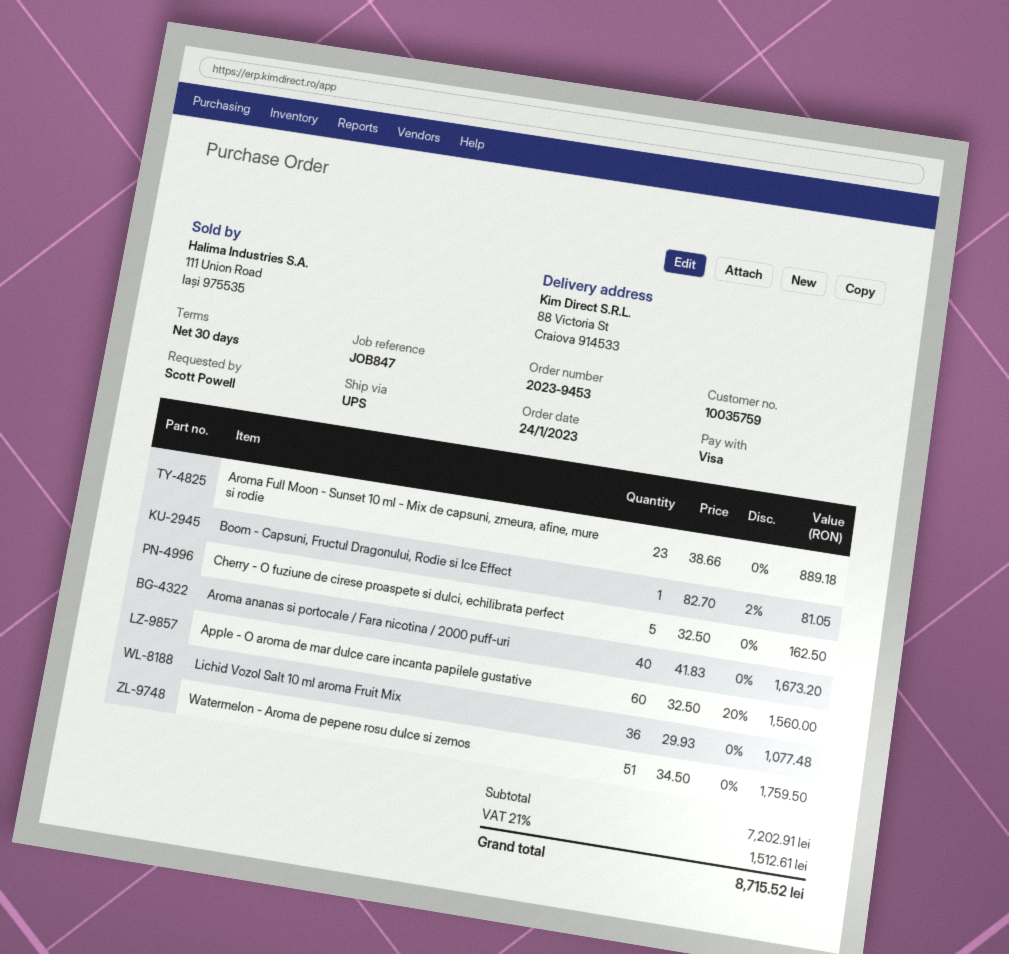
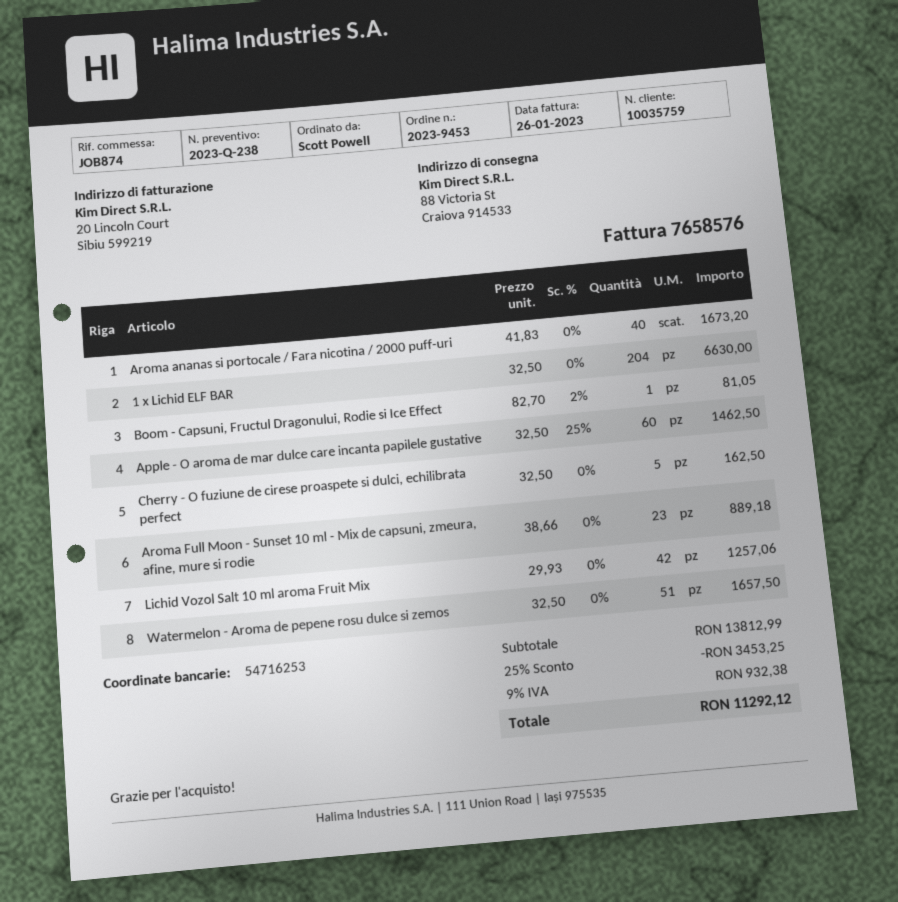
reference: JOB847 -> JOB874
Apple - O aroma de mar dulce care incanta papilele gustative: 60 x 32.50 - 20% = 1560.00 -> 60 x 32.50 - 25% = 1462.50
Lichid Vozol Salt 10 ml aroma Fruit Mix: 36 x 29.93 = 1077.48 -> 42 x 29.93 = 1257.06
Watermelon - Aroma de pepene rosu dulce si zemos: 51 x 34.50 = 1759.50 -> 51 x 32.50 = 1657.50
1 x Lichid ELF BAR: none -> 204 x 32.50 = 6630.00
subtotal: 7202.91 -> 13812.99
discount: none -> 25% = 3453.25
tax: 21% = 1512.61 -> 9% = 932.38
total: 8715.52 -> 11292.12

